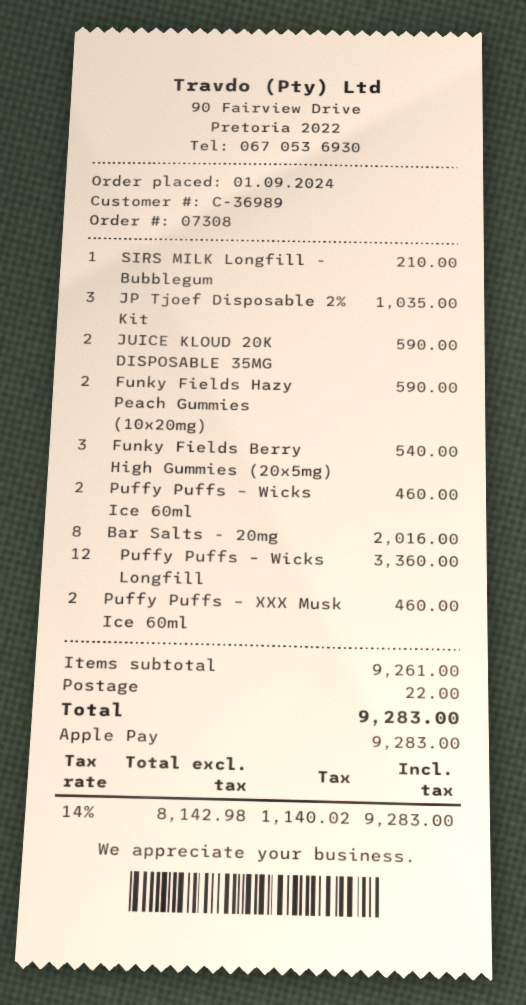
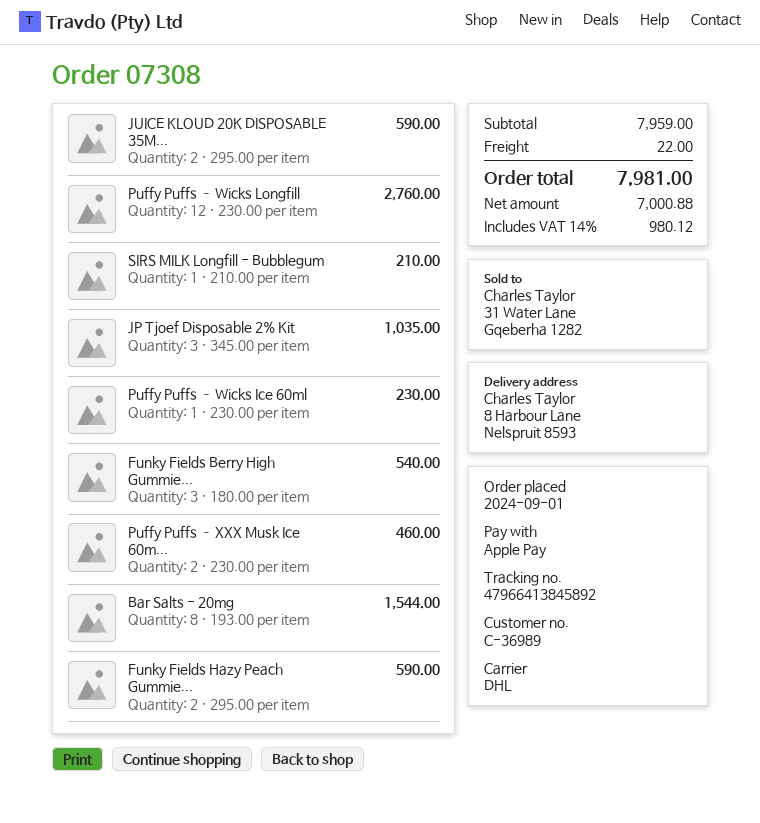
Puffy Puffs – Wicks Ice 60ml: 2 for 460.00 -> 1 for 230.00
Bar Salts - 20mg: 8 for 2016.00 -> 8 for 1544.00
Puffy Puffs – Wicks Longfill: 12 for 3360.00 -> 12 for 2760.00
subtotal: 9261.00 -> 7959.00
net: 8142.98 -> 7000.88
tax: 14% = 1140.02 -> 14% = 980.12
total: 9283.00 -> 7981.00

